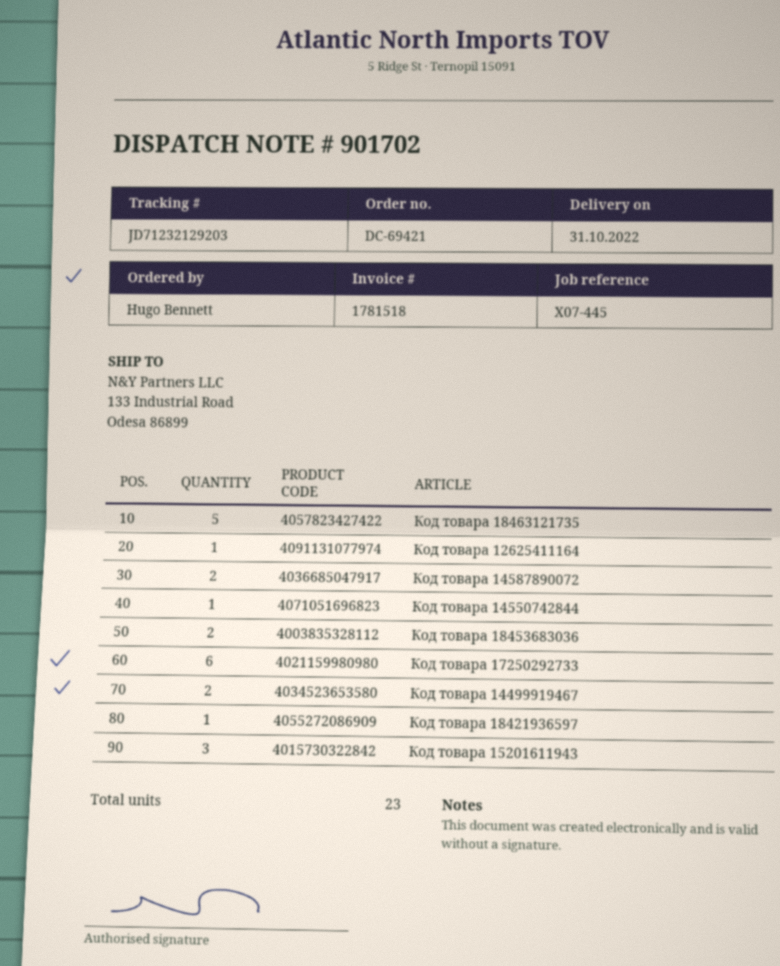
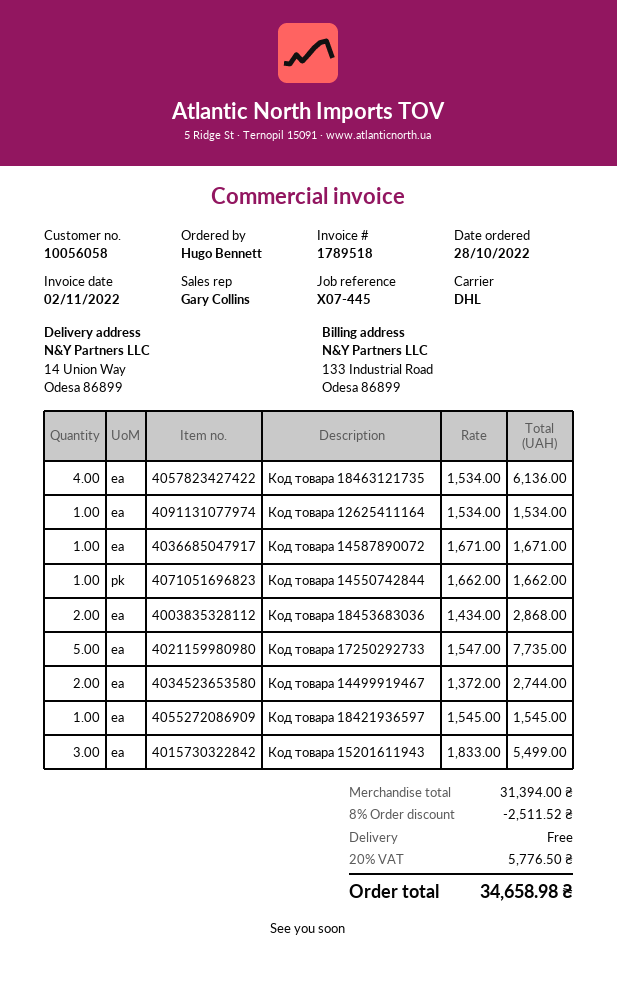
invoice number: 1781518 -> 1789518
ship to: 133 Industrial Road, Odesa 86899 -> 14 Union Way, Odesa 86899
Код товара 18463121735: 5 -> 4
Код товара 14587890072: 2 -> 1
Код товара 17250292733: 6 -> 5

